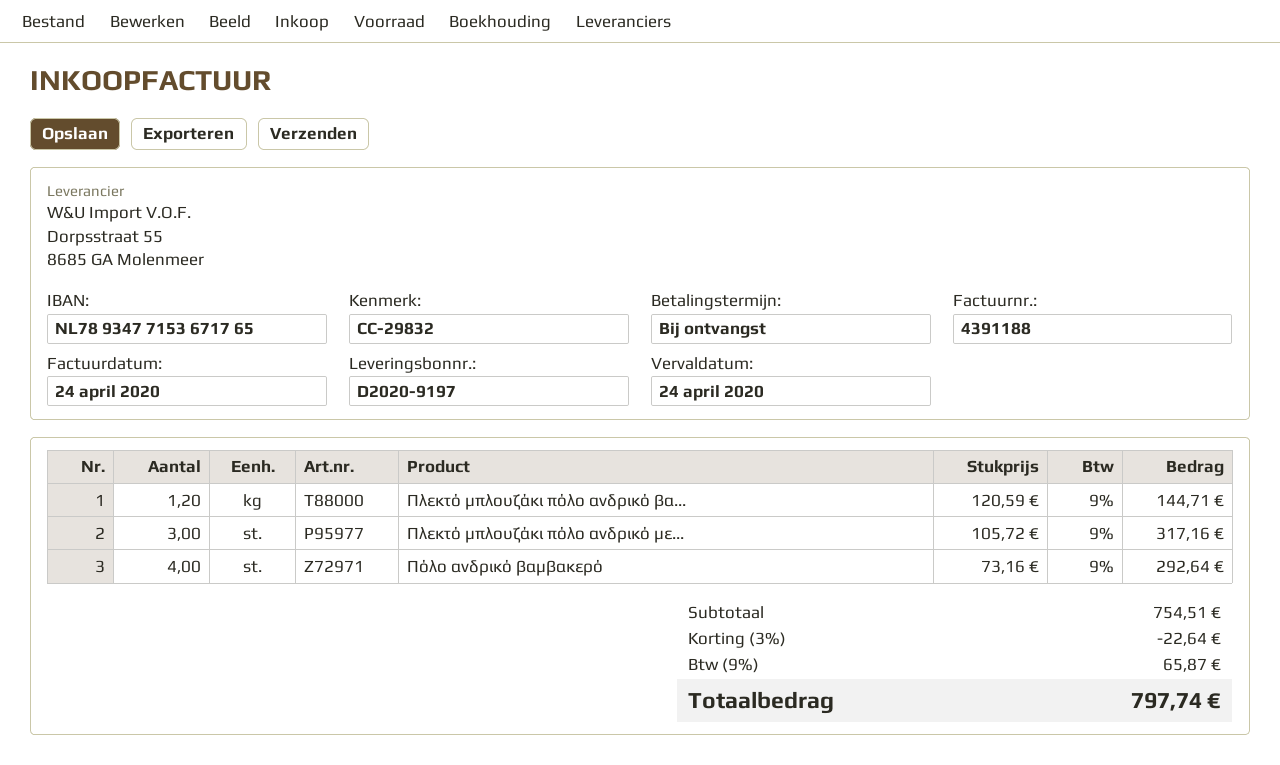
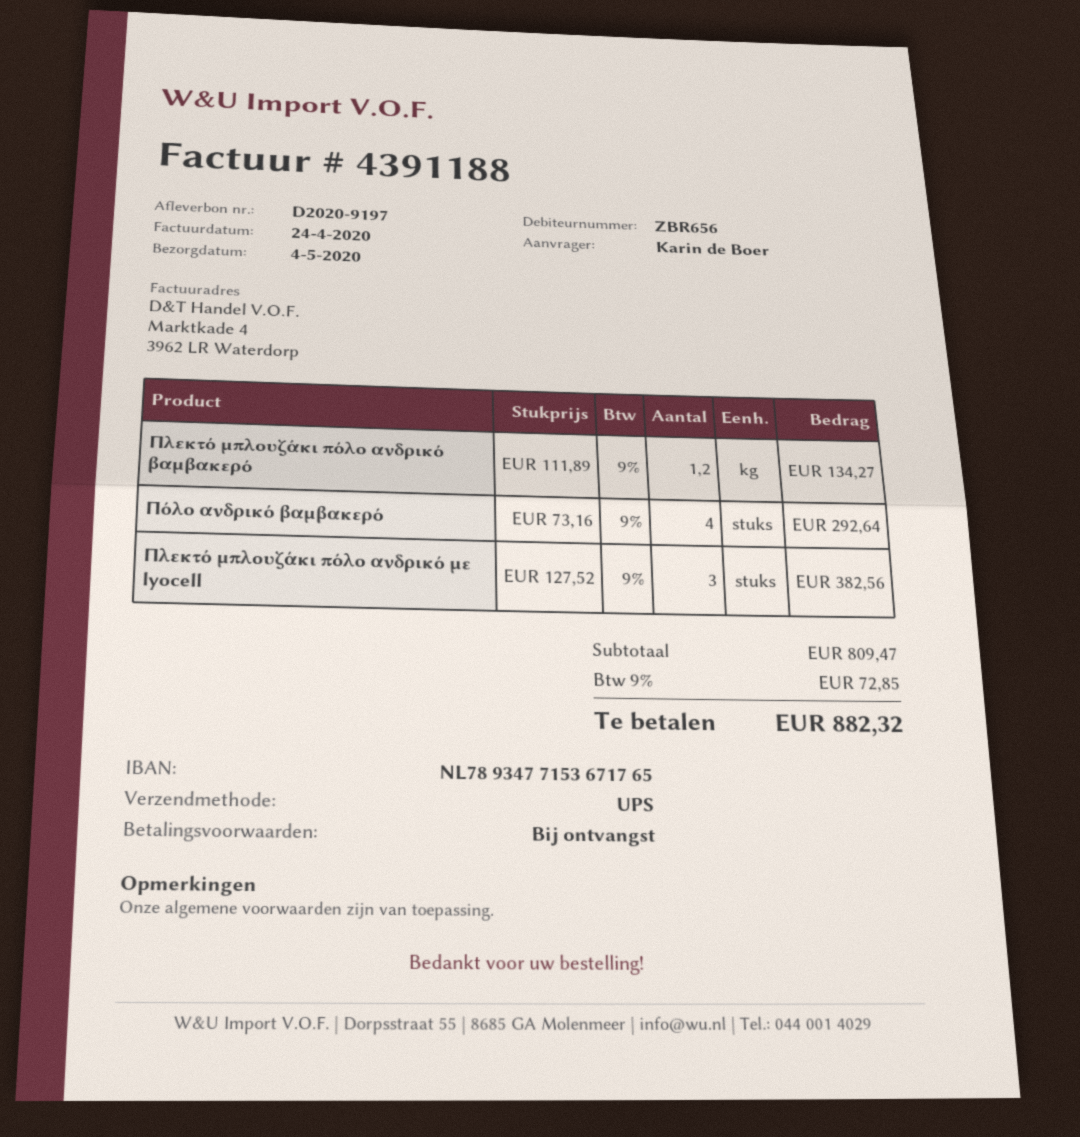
Πλεκτό μπλουζάκι πόλο ανδρικό βα...: 1.2 x 120.59 = 144.71 -> 1.2 x 111.89 = 134.27
Πλεκτό μπλουζάκι πόλο ανδρικό με...: 3 x 105.72 = 317.16 -> 3 x 127.52 = 382.56
subtotal: 754.51 -> 809.47
discount: 3% = 22.64 -> none
tax: 9% = 65.87 -> 9% = 72.85
total: 797.74 -> 882.32

